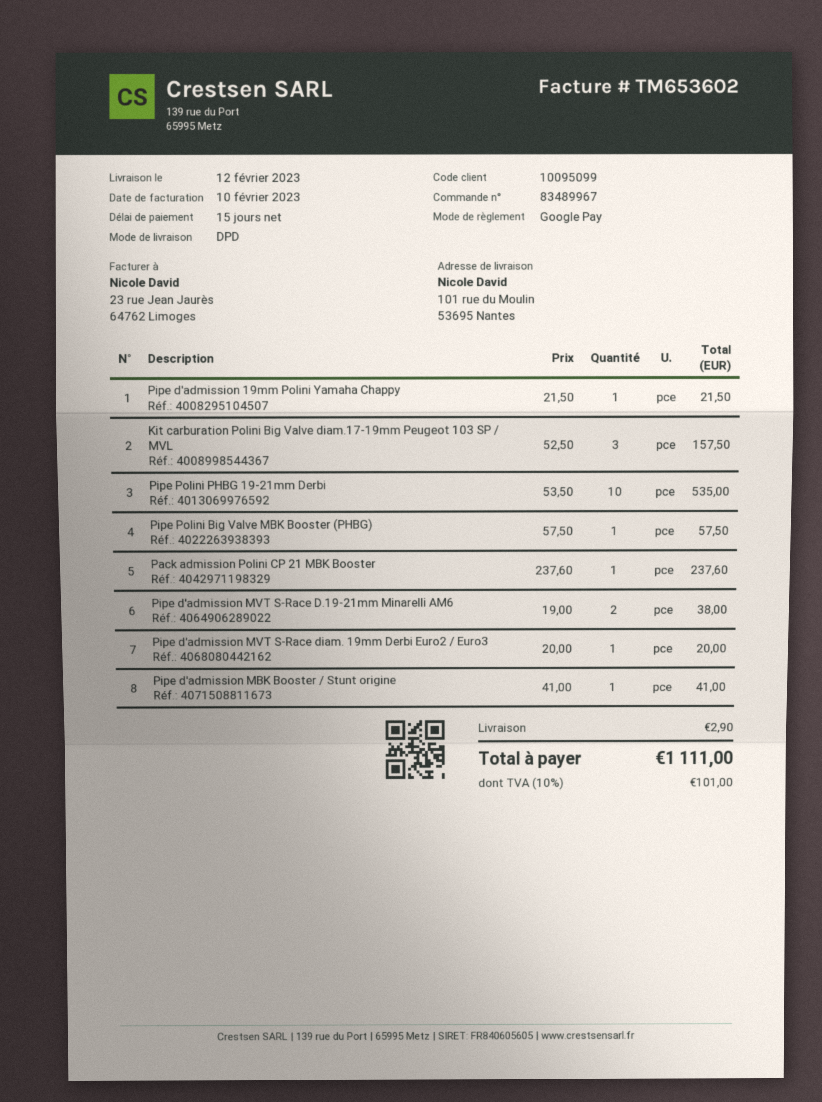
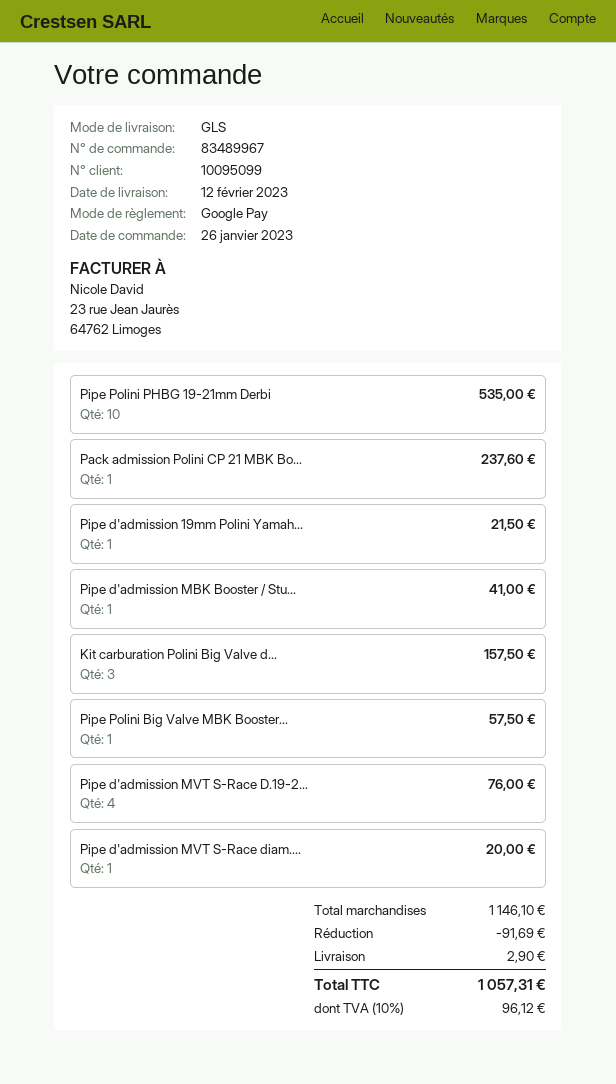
shipping method: DPD -> GLS
Pipe d'admission MVT S-Race D.19-21mm Minarelli AM6: 2 for 38.00 -> 4 for 76.00
discount: none -> 91.69
tax: 10% = 101.00 -> 10% = 96.12
total: 1111.00 -> 1057.31

